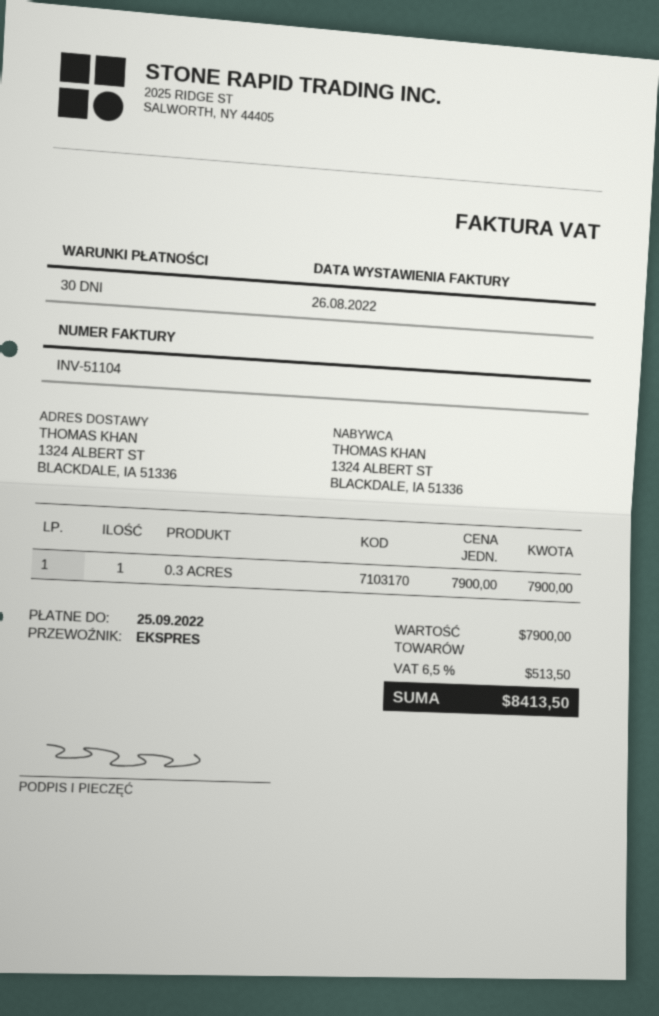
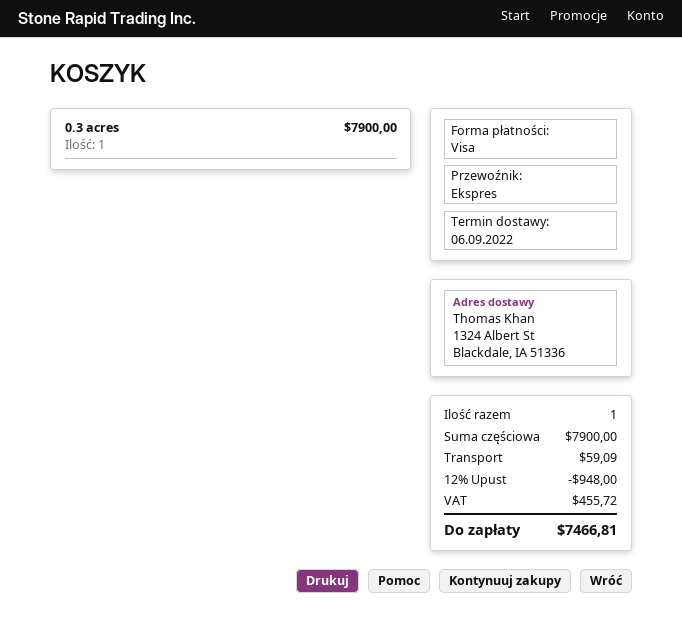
discount: none -> 12% = 948.00
shipping: none -> 59.09
tax: 513.50 -> 455.72
total: 8413.50 -> 7466.81

